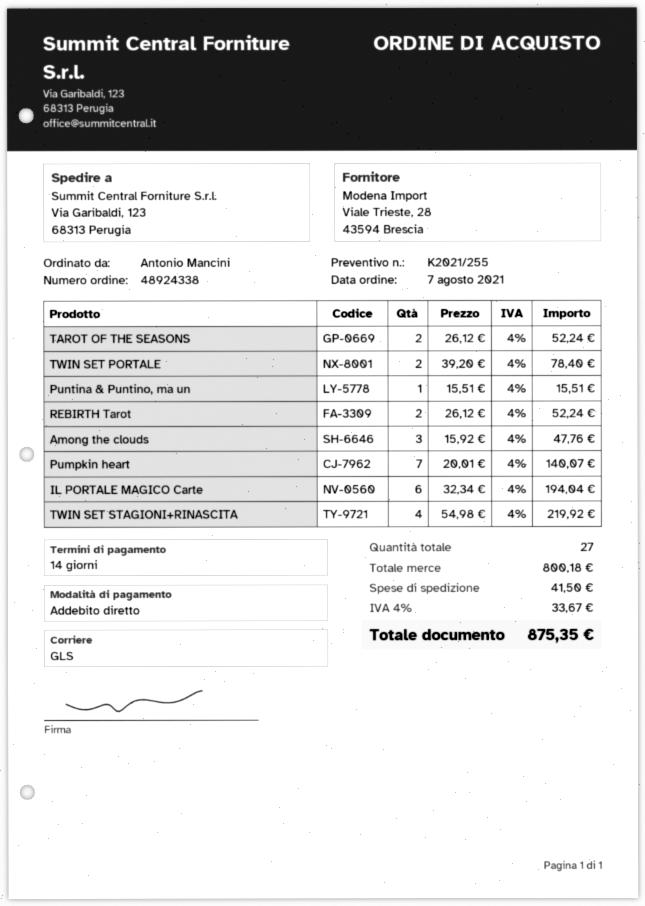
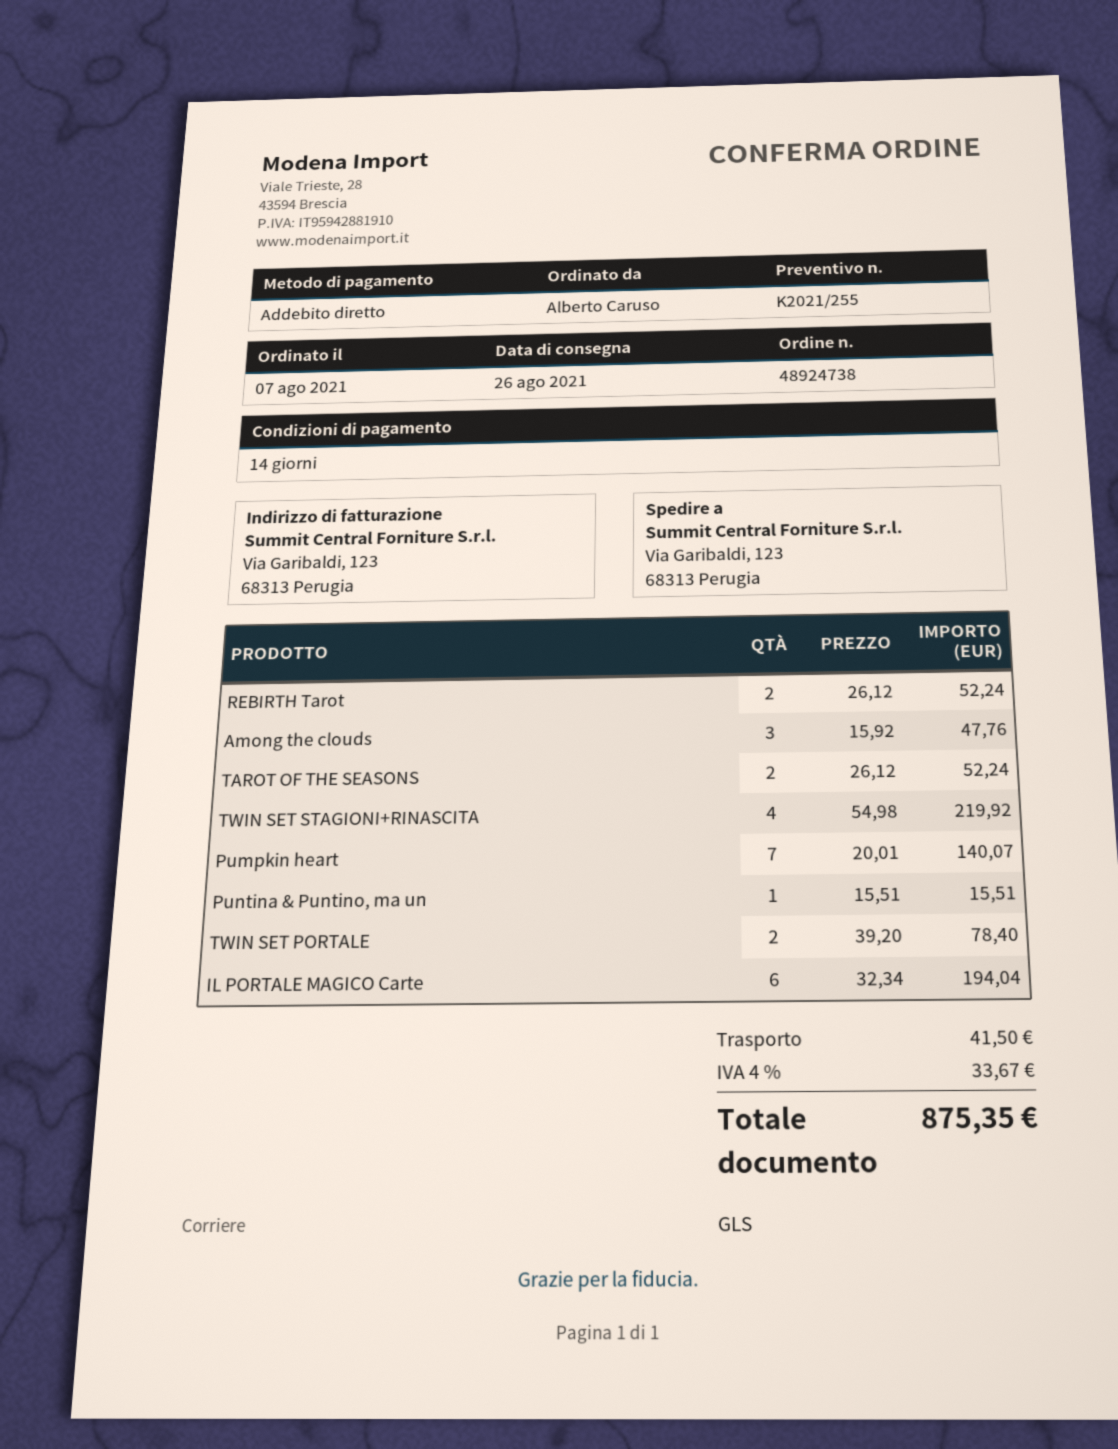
order number: 48924338 -> 48924738
ordered by: Antonio Mancini -> Alberto Caruso

